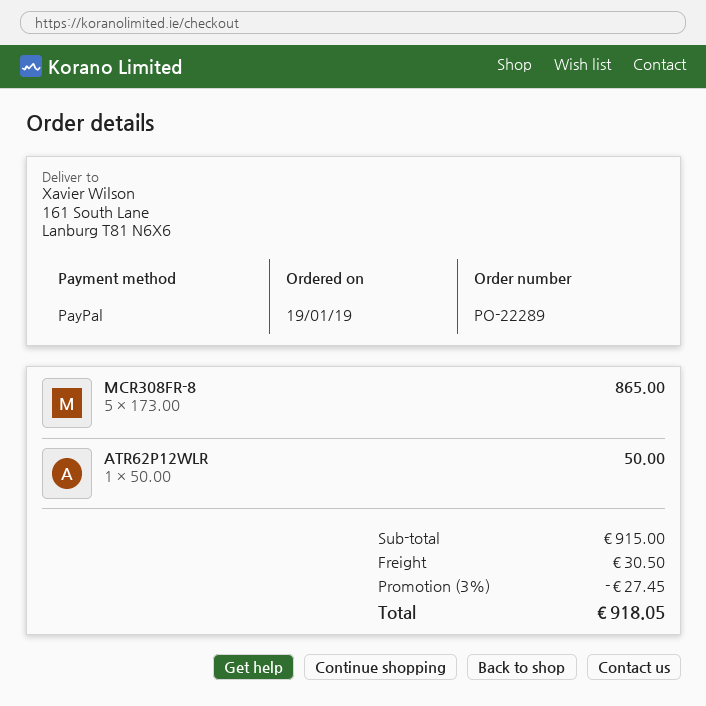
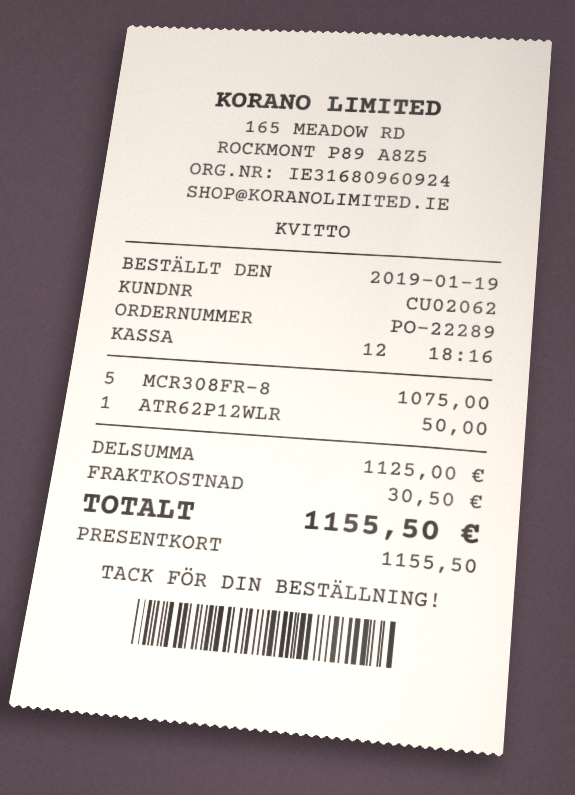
payment method: PayPal -> gift card
MCR308FR-8: 5 for 865.00 -> 5 for 1075.00
subtotal: 915.00 -> 1125.00
discount: 3% = 27.45 -> none
total: 918.05 -> 1155.50

